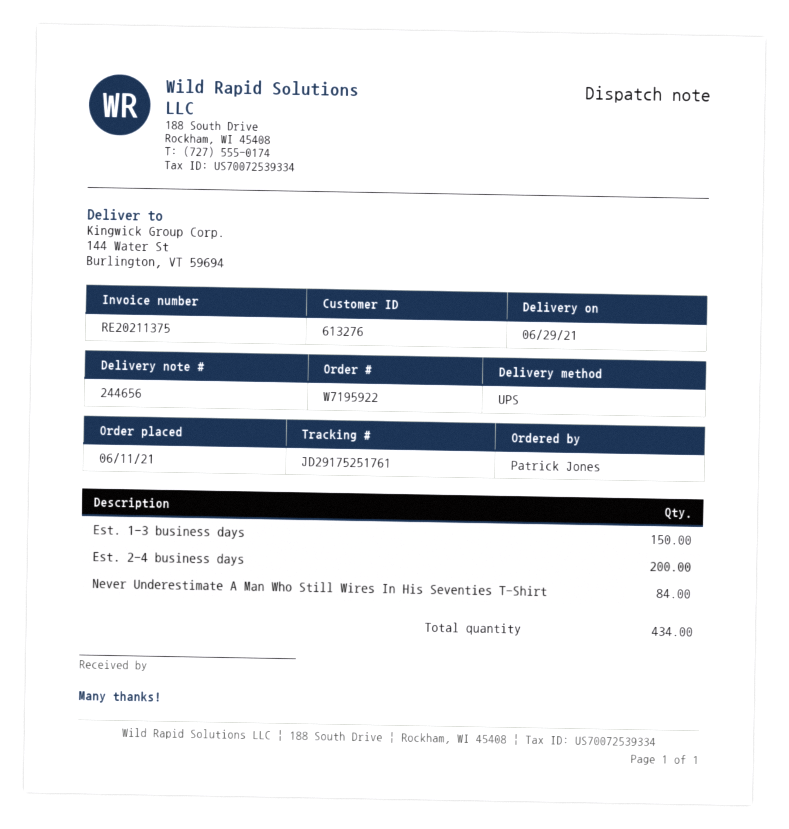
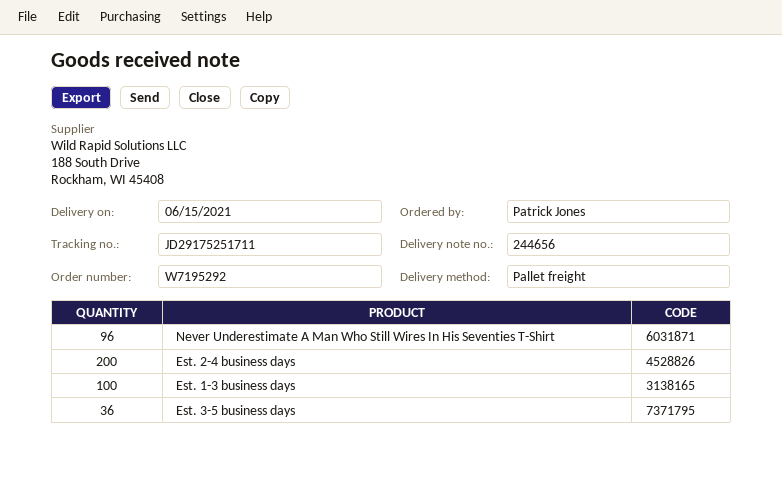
order number: W7195922 -> W7195292
delivery date: 2021-06-29 -> 2021-06-15
shipping method: UPS -> pallet freight
tracking number: JD29175251761 -> JD29175251711
Est. 1-3 business days: 150 -> 100
Never Underestimate A Man Who Still Wires In His Seventies T-Shirt: 84 -> 96
Est. 3-5 business days: none -> 36

